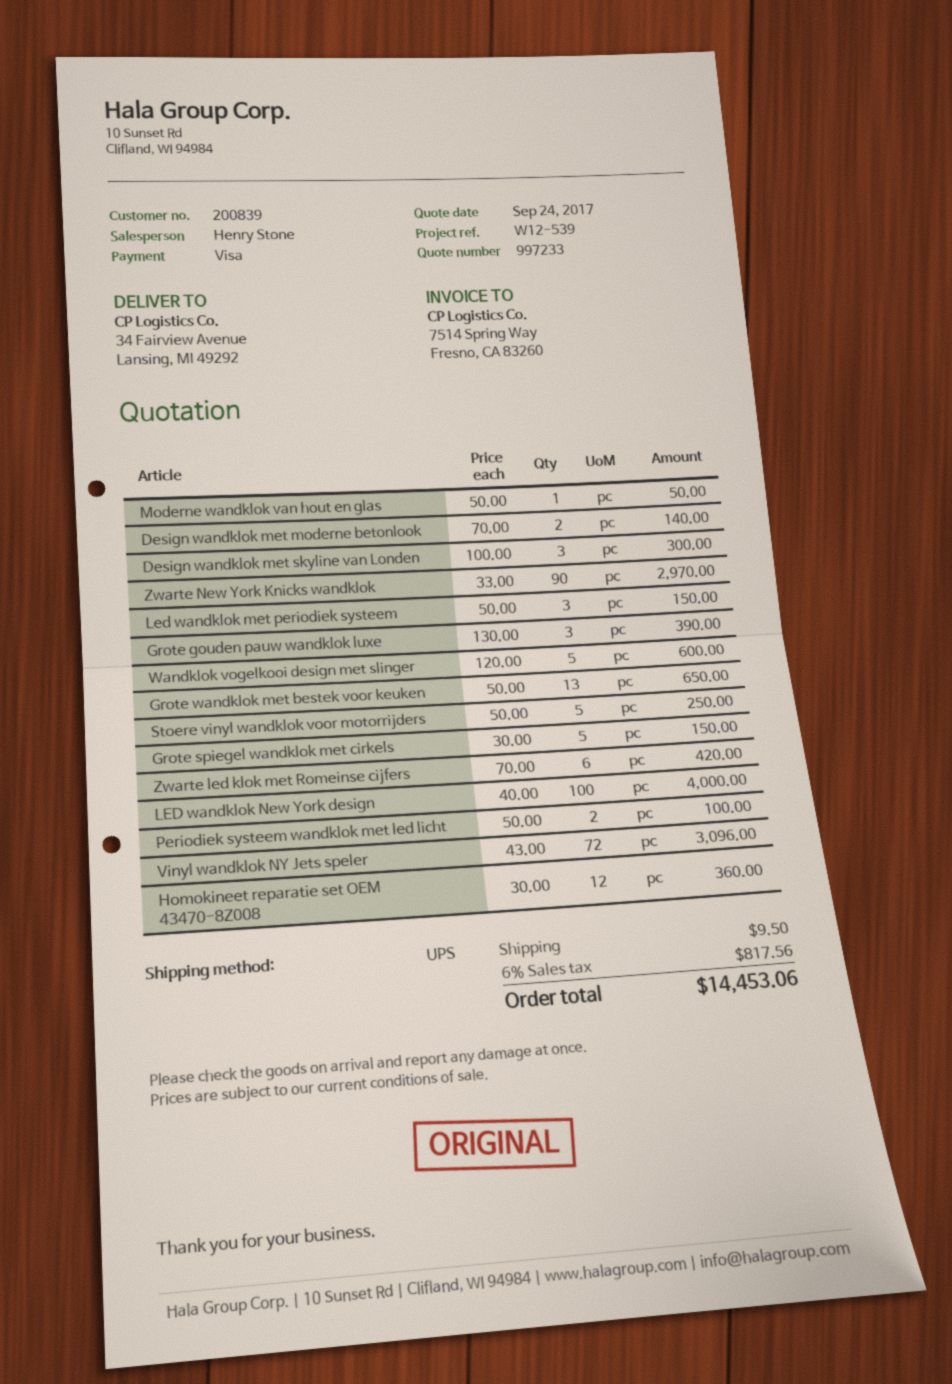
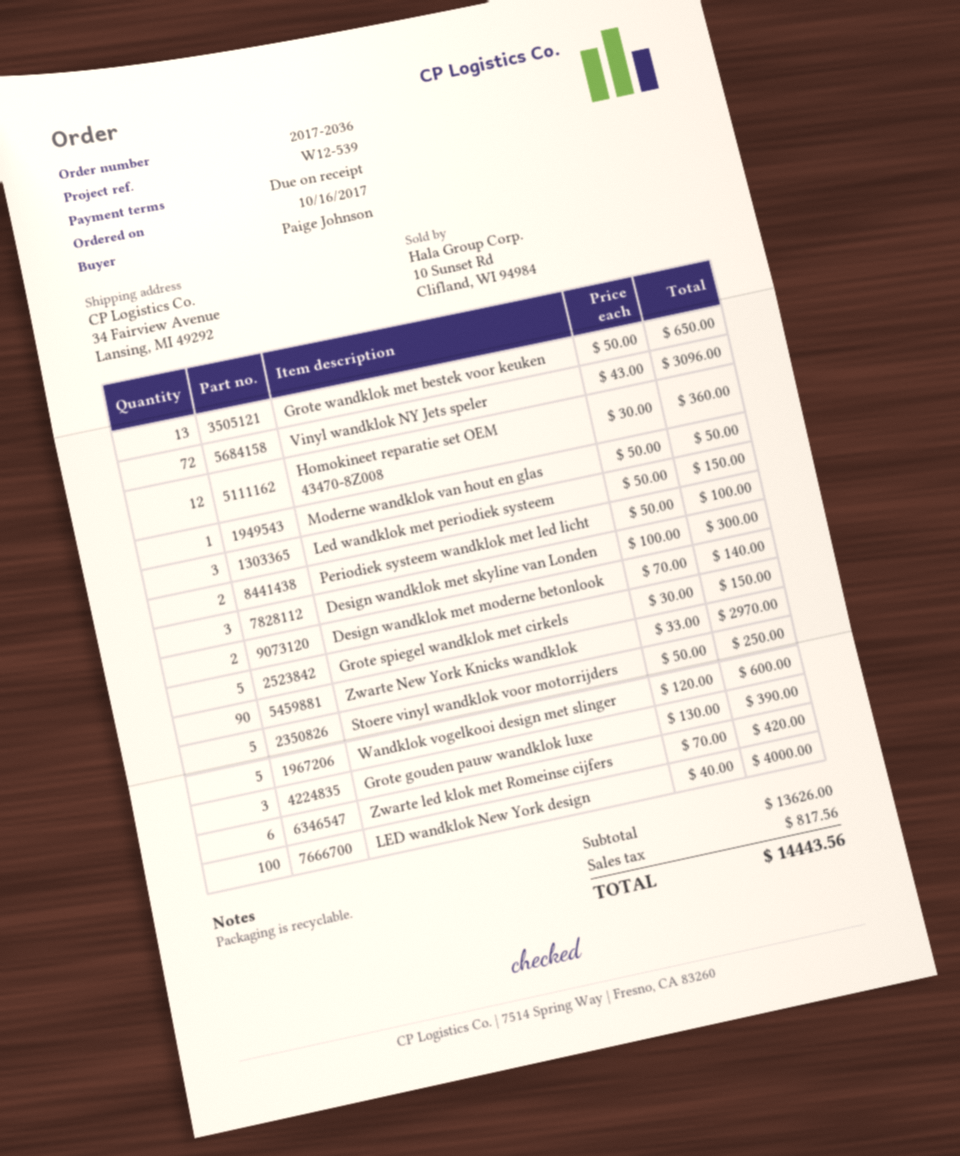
shipping: 9.50 -> none
total: 14453.06 -> 14443.56

